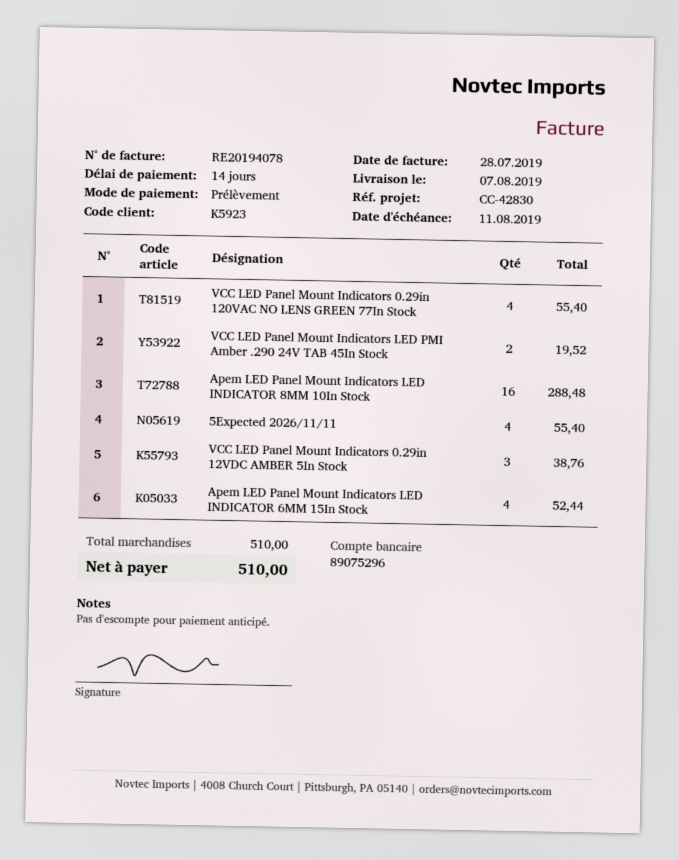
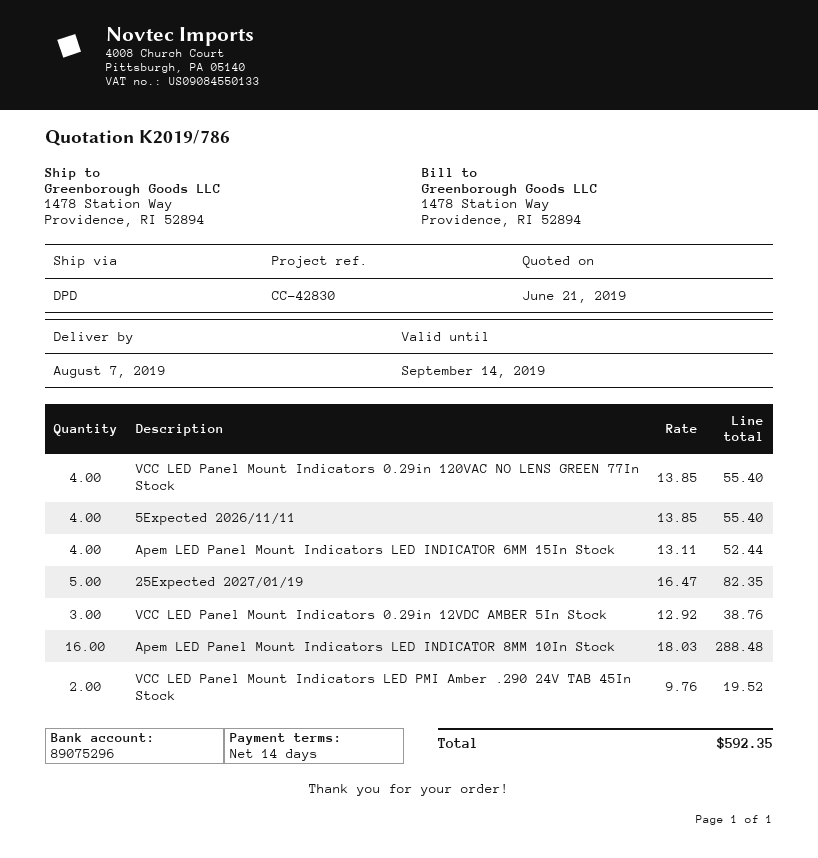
25Expected 2027/01/19: none -> 5 for 82.35
total: 510.00 -> 592.35

